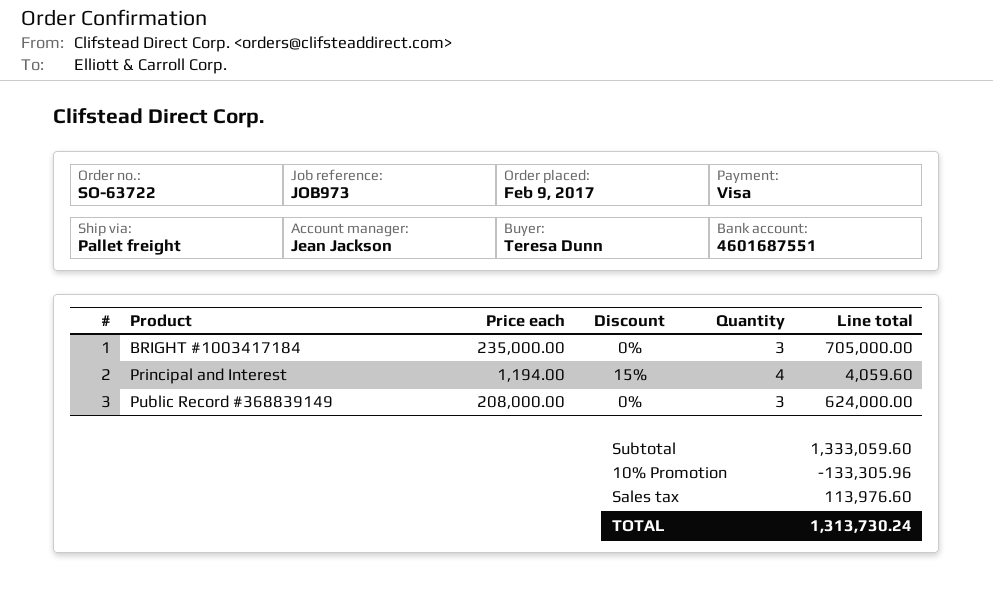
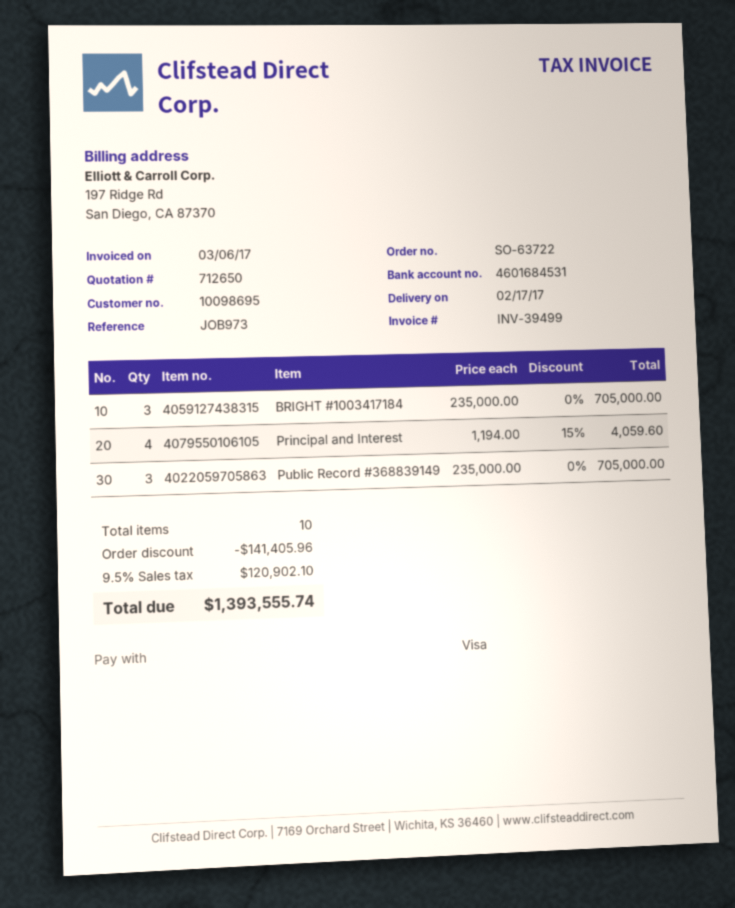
bank account: 4601687551 -> 4601684531
Public Record #368839149: 3 x 208000.00 = 624000.00 -> 3 x 235000.00 = 705000.00
discount: 133305.96 -> 141405.96
tax: 113976.60 -> 120902.10
total: 1313730.24 -> 1393555.74

